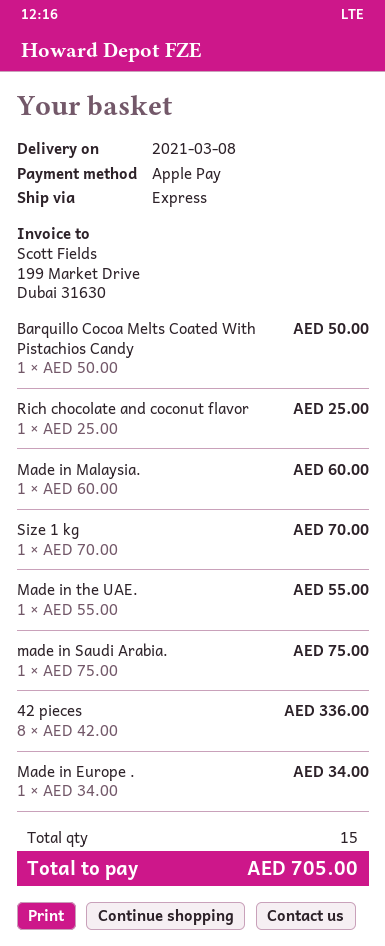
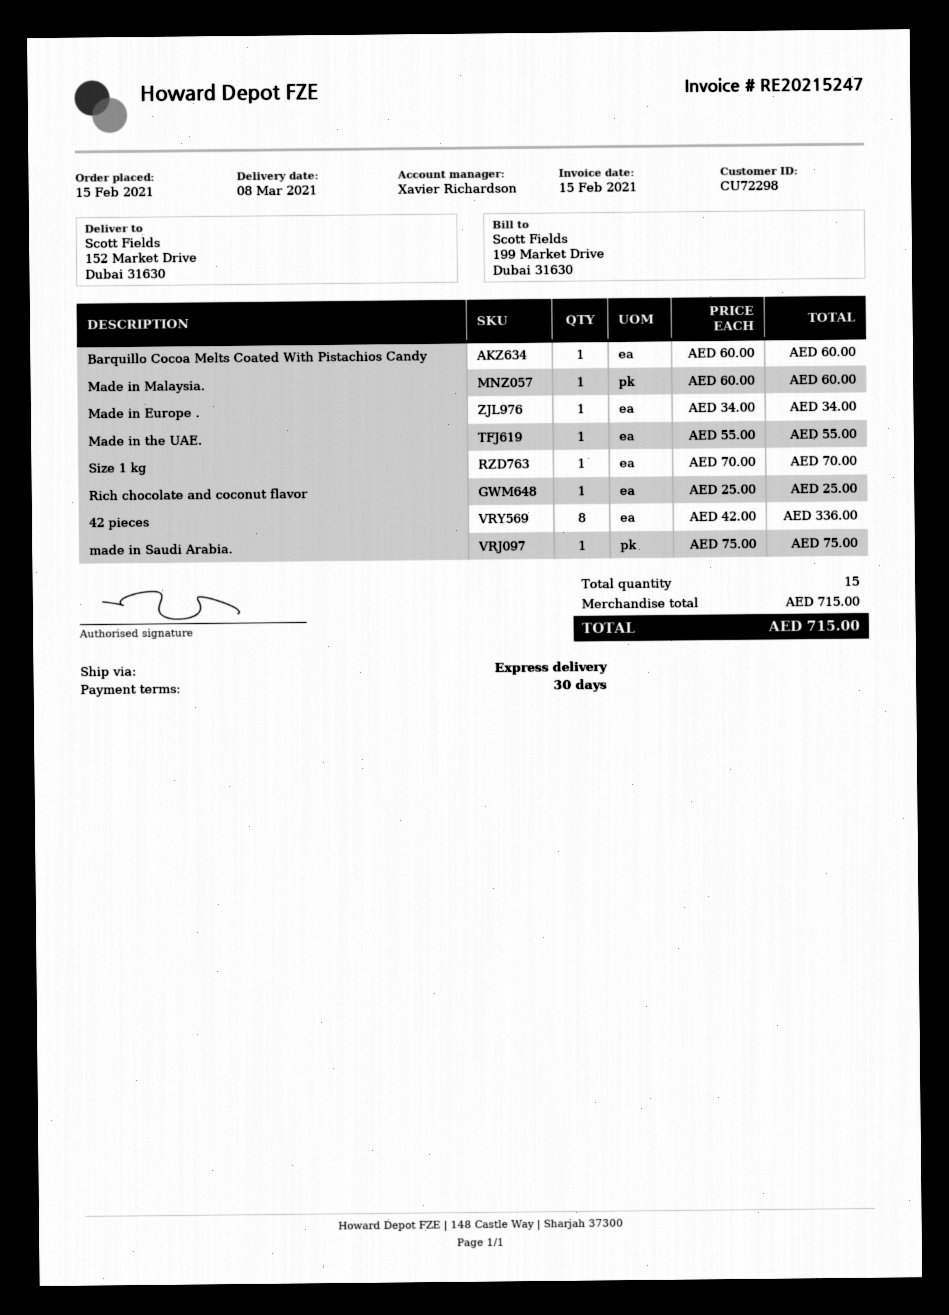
Barquillo Cocoa Melts Coated With Pistachios Candy: 1 x 50.00 = 50.00 -> 1 x 60.00 = 60.00
total: 705.00 -> 715.00

